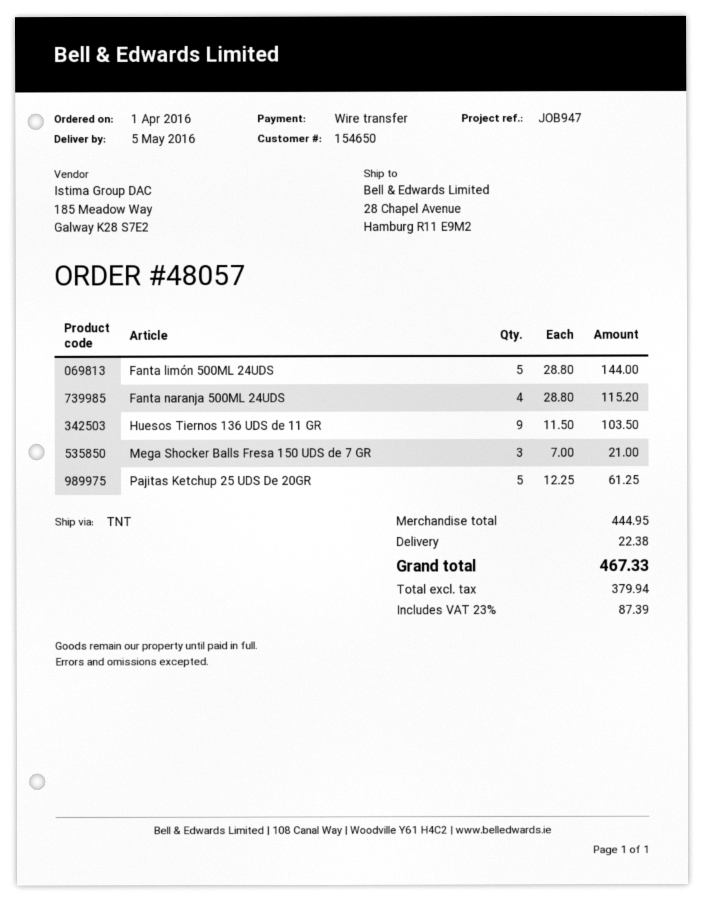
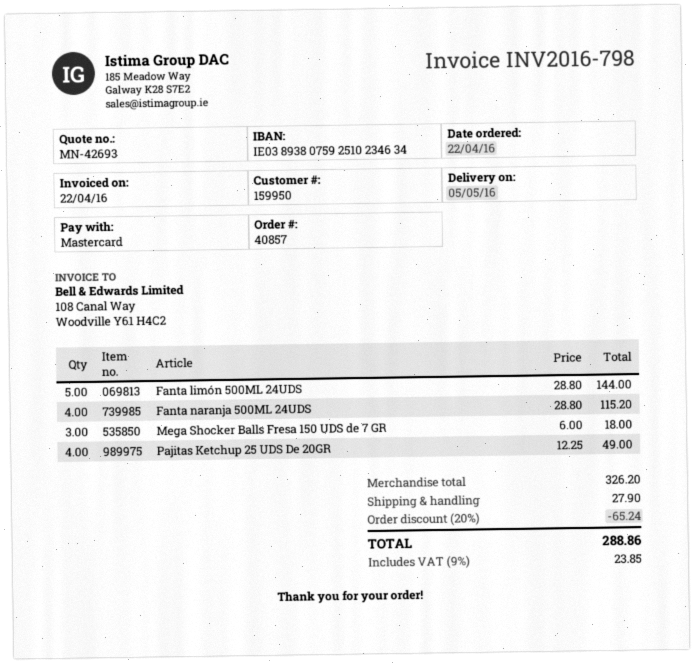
order number: 48057 -> 40857
order date: 2016-04-01 -> 2016-04-22
customer number: 154650 -> 159950
payment method: bank transfer -> Mastercard
Huesos Tiernos 136 UDS de 11 GR: 9 x 11.50 = 103.50 -> none
Mega Shocker Balls Fresa 150 UDS de 7 GR: 3 x 7.00 = 21.00 -> 3 x 6.00 = 18.00
Pajitas Ketchup 25 UDS De 20GR: 5 x 12.25 = 61.25 -> 4 x 12.25 = 49.00
subtotal: 444.95 -> 326.20
discount: none -> 20% = 65.24
shipping: 22.38 -> 27.90
tax: 23% = 87.39 -> 9% = 23.85
total: 467.33 -> 288.86

